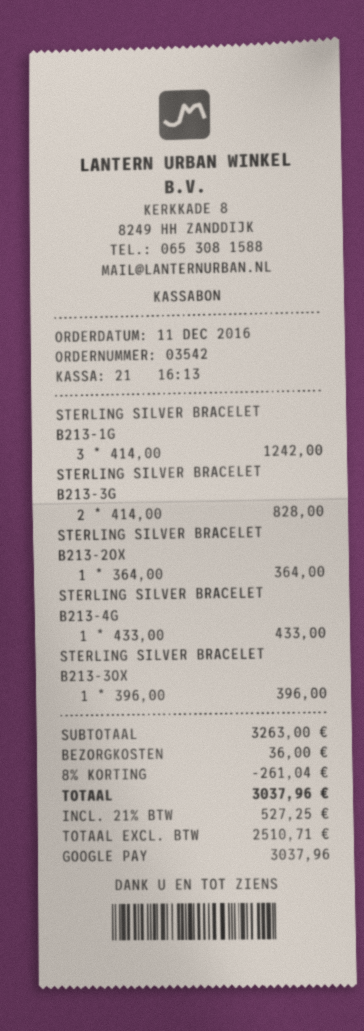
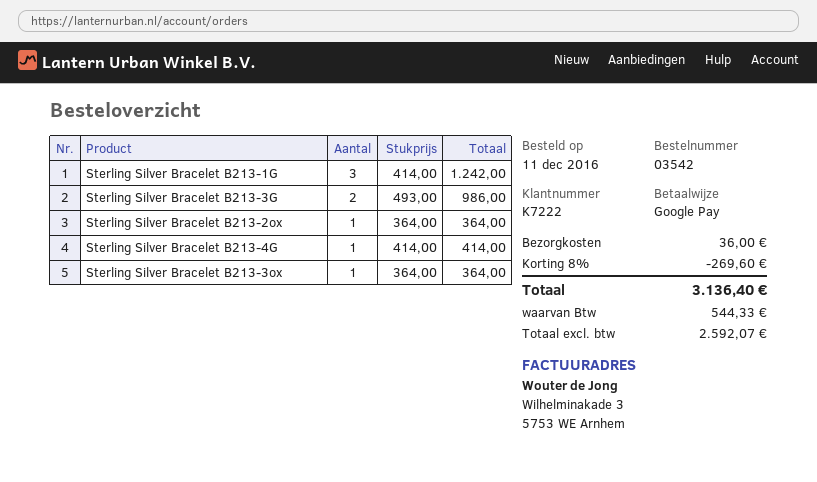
STERLING SILVER BRACELET B213-3G: 2 x 414.00 = 828.00 -> 2 x 493.00 = 986.00
STERLING SILVER BRACELET B213-4G: 1 x 433.00 = 433.00 -> 1 x 414.00 = 414.00
STERLING SILVER BRACELET B213-3OX: 1 x 396.00 = 396.00 -> 1 x 364.00 = 364.00
discount: 8% = 261.04 -> 8% = 269.60
net: 2510.71 -> 2592.07
tax: 527.25 -> 544.33
total: 3037.96 -> 3136.40

